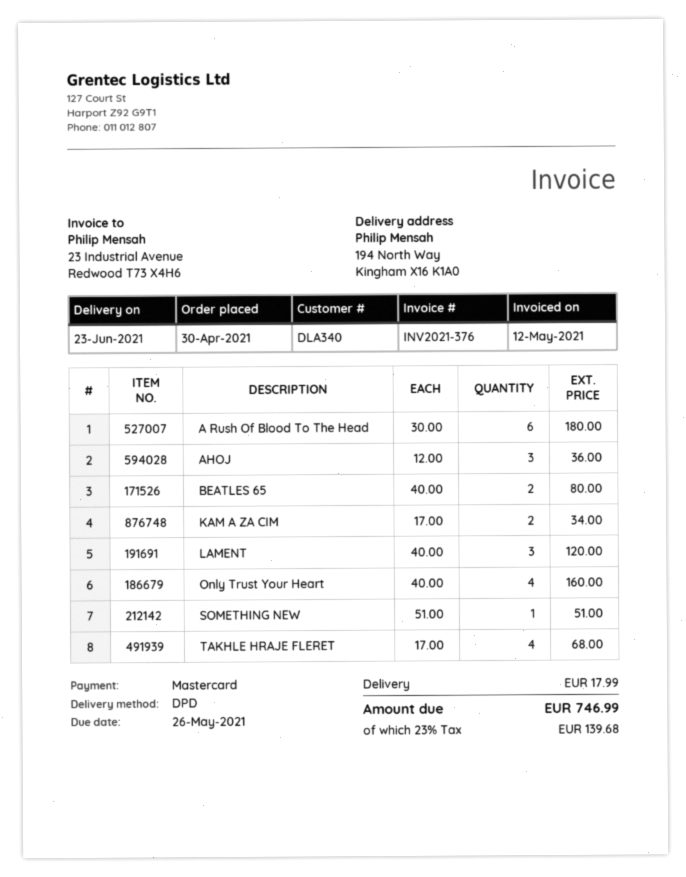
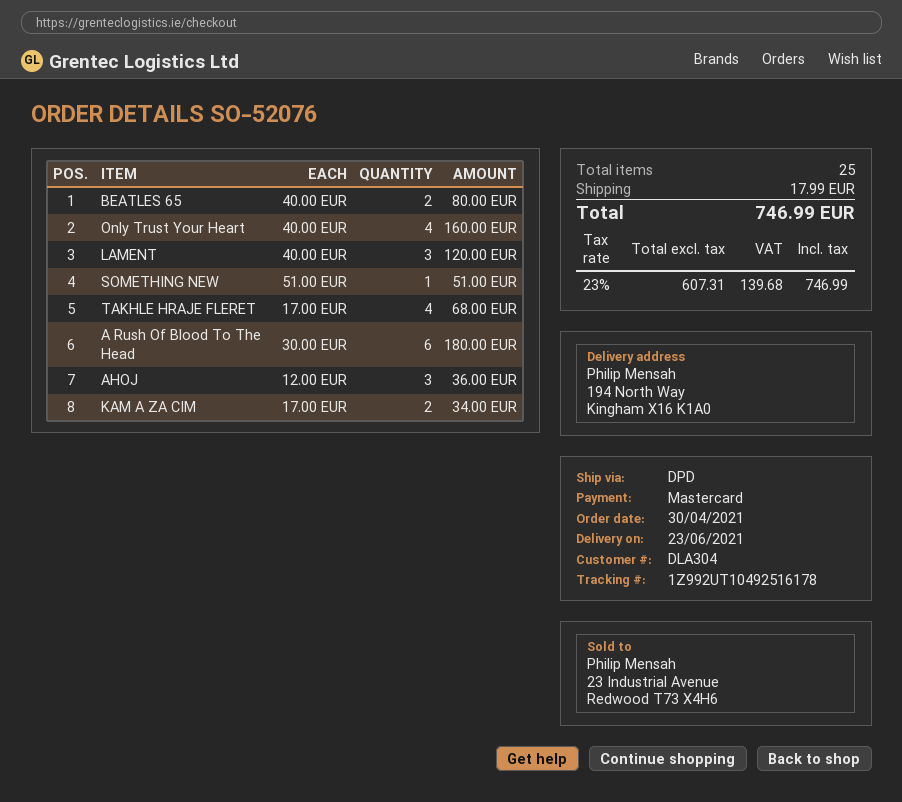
customer number: DLA340 -> DLA304

